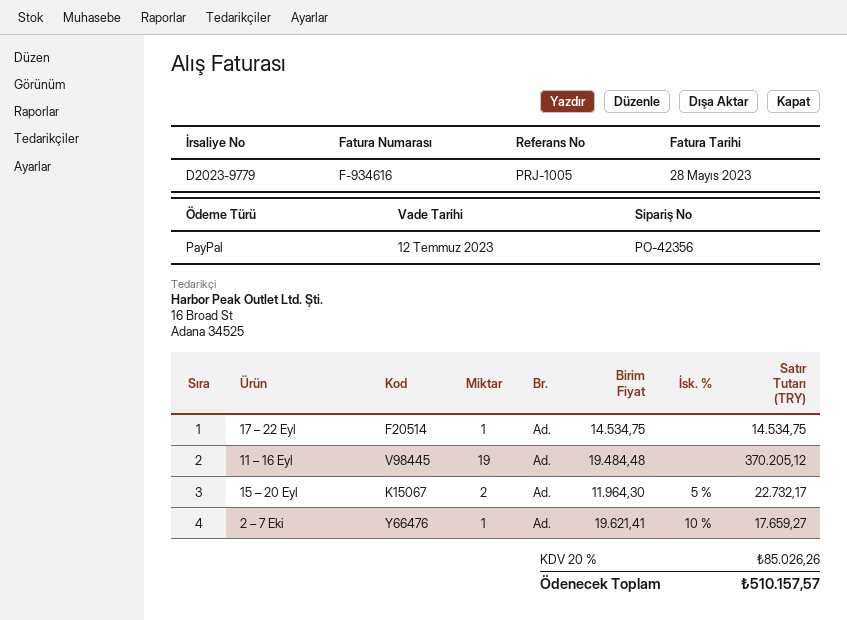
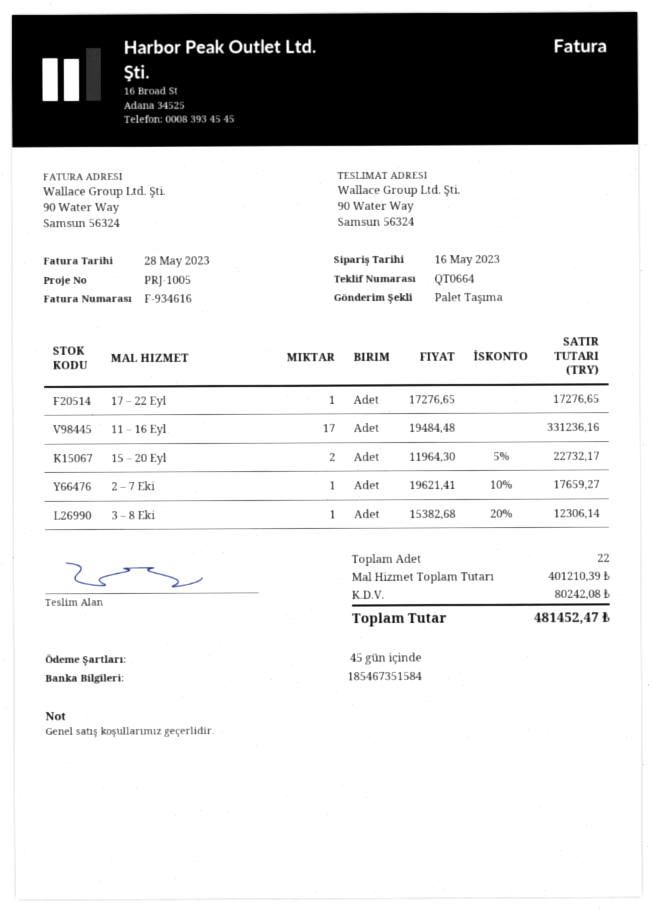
17 – 22 Eyl: 1 x 14534.75 = 14534.75 -> 1 x 17276.65 = 17276.65
11 – 16 Eyl: 19 x 19484.48 = 370205.12 -> 17 x 19484.48 = 331236.16
3 – 8 Eki: none -> 1 x 15382.68 - 20% = 12306.14
tax: 85026.26 -> 80242.08
total: 510157.57 -> 481452.47

